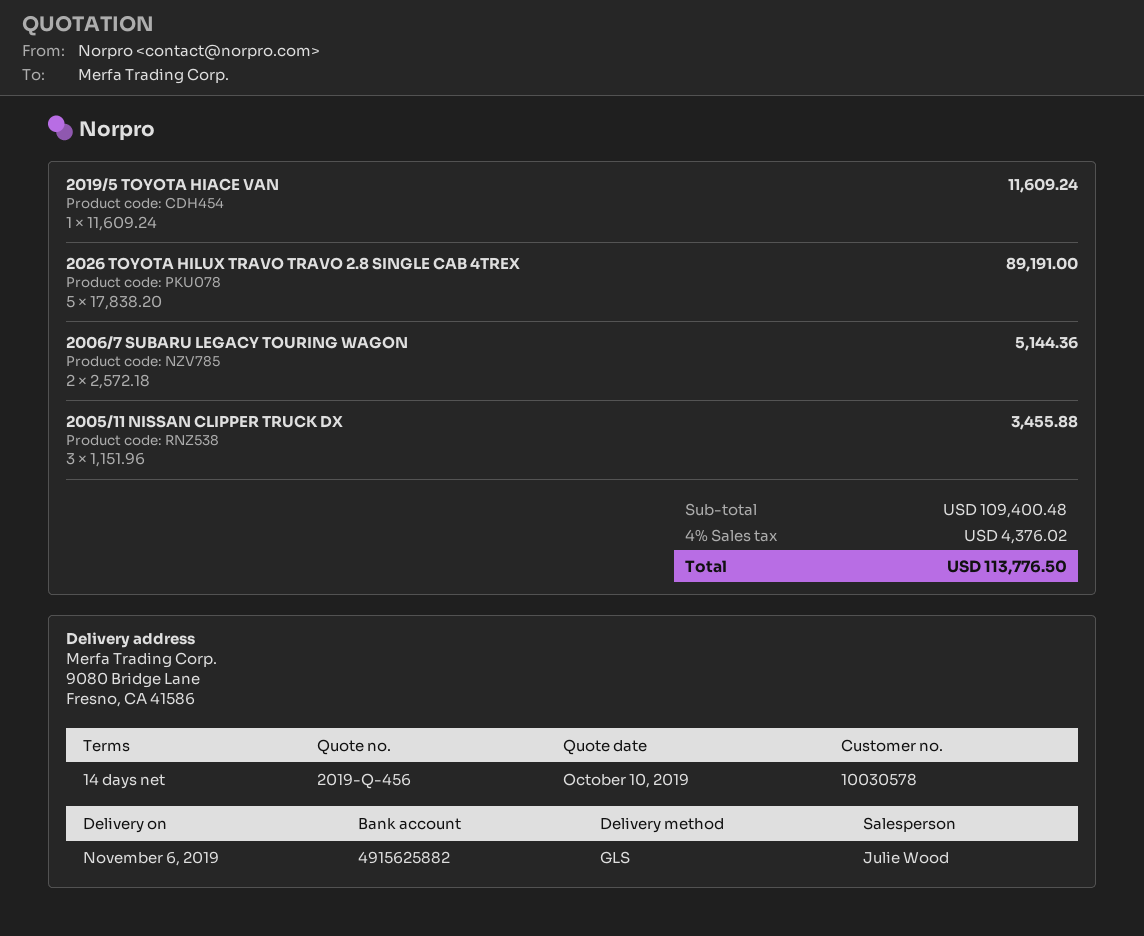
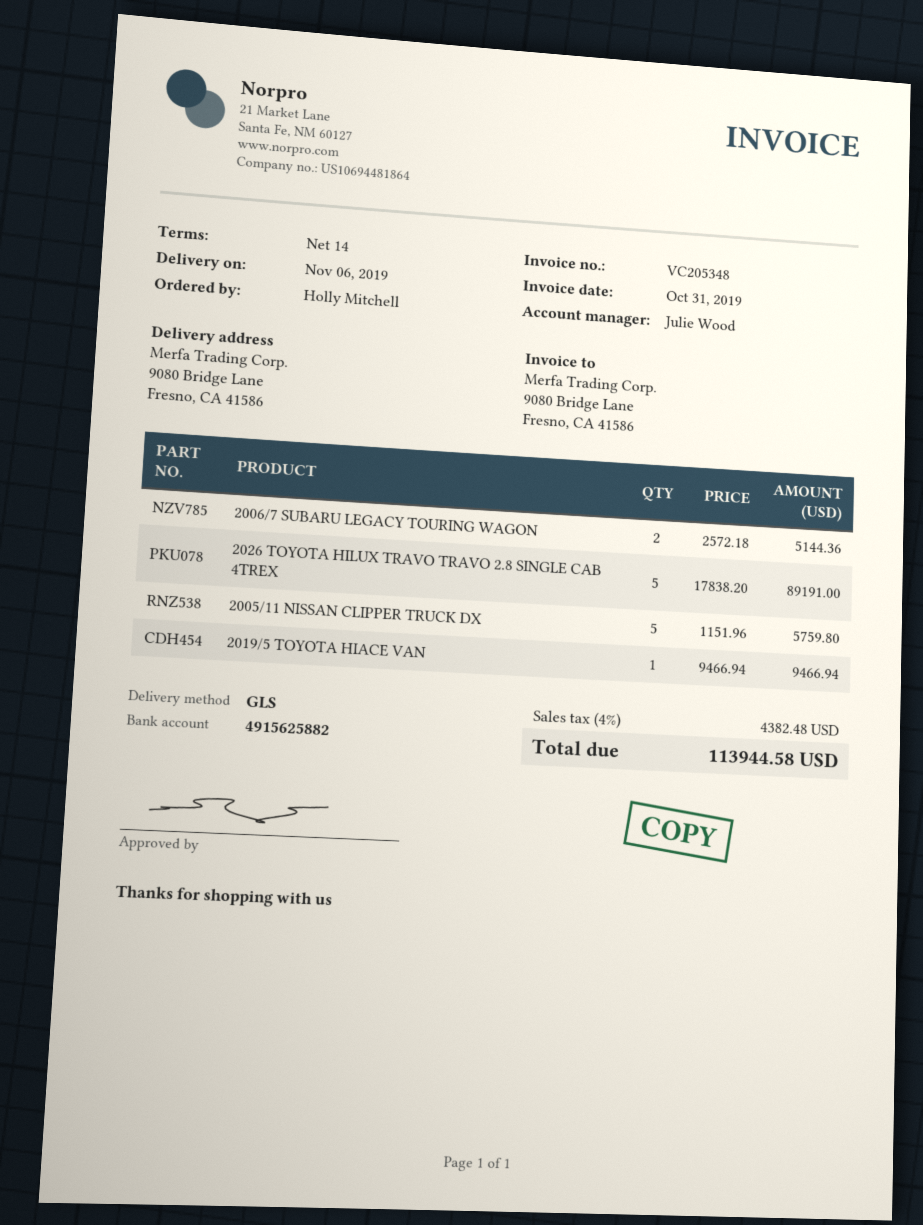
2019/5 TOYOTA HIACE VAN: 1 x 11609.24 = 11609.24 -> 1 x 9466.94 = 9466.94
2005/11 NISSAN CLIPPER TRUCK DX: 3 x 1151.96 = 3455.88 -> 5 x 1151.96 = 5759.80
tax: 4% = 4376.02 -> 4% = 4382.48
total: 113776.50 -> 113944.58

